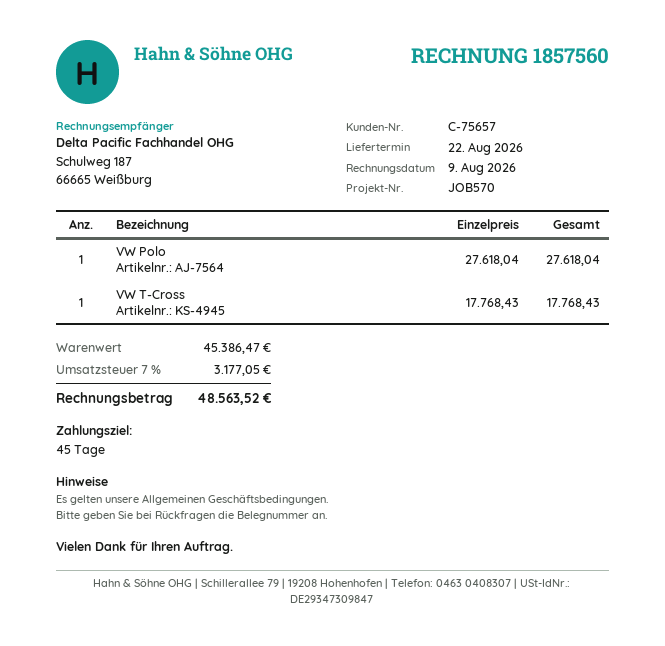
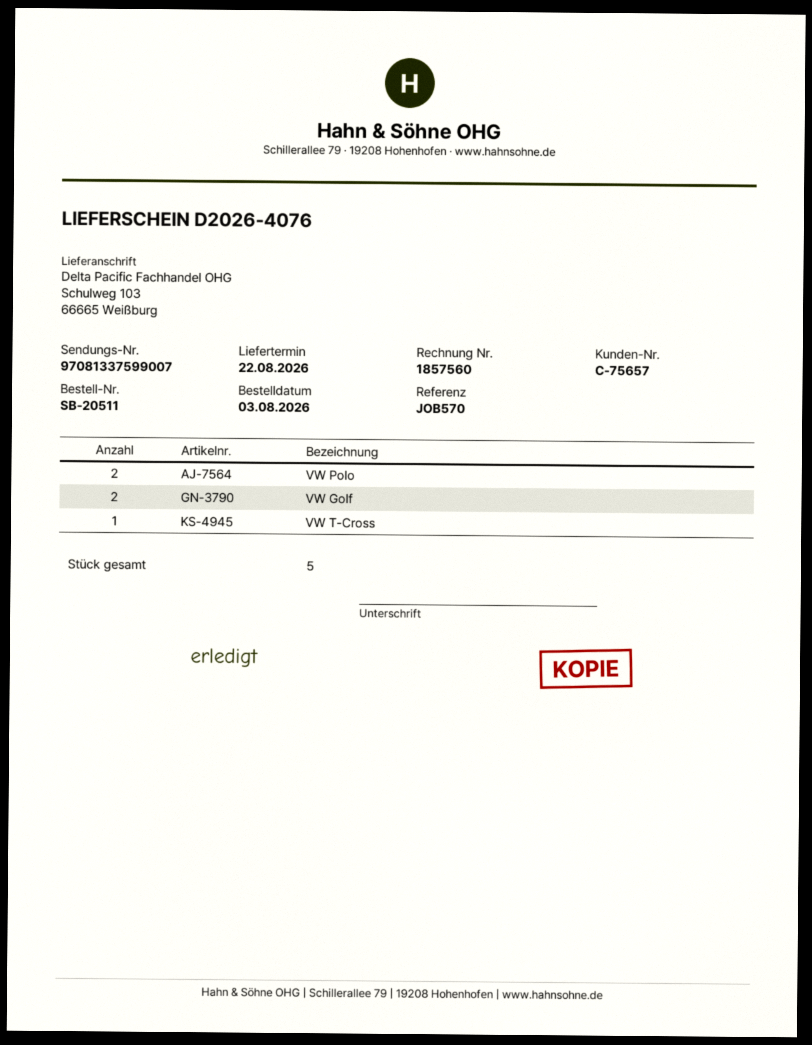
VW Polo: 1 -> 2
VW Golf: none -> 2

